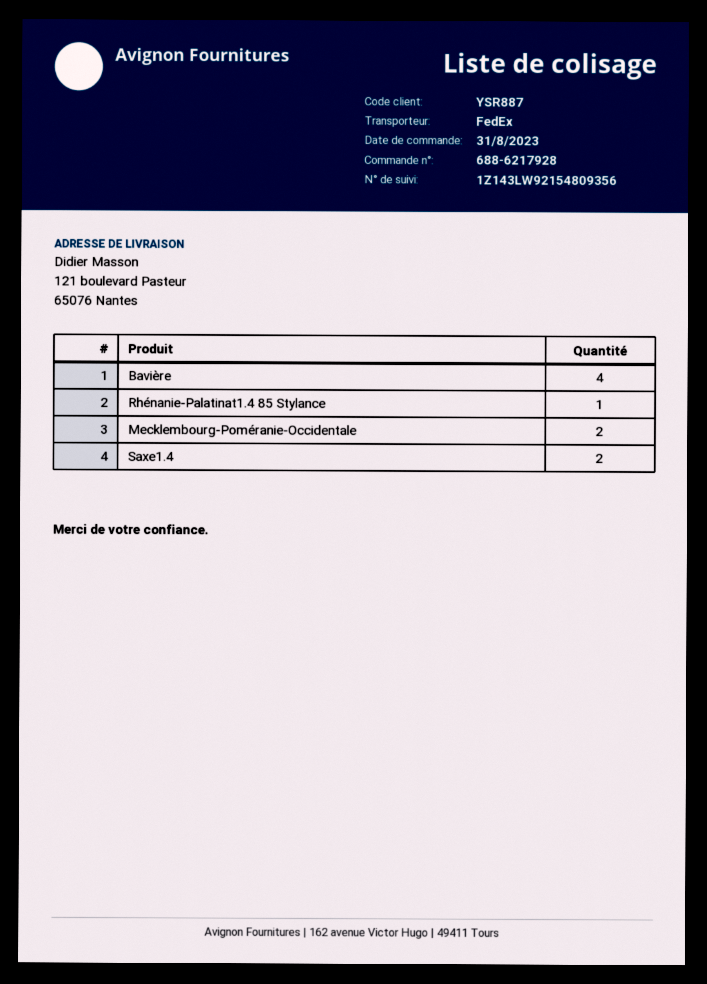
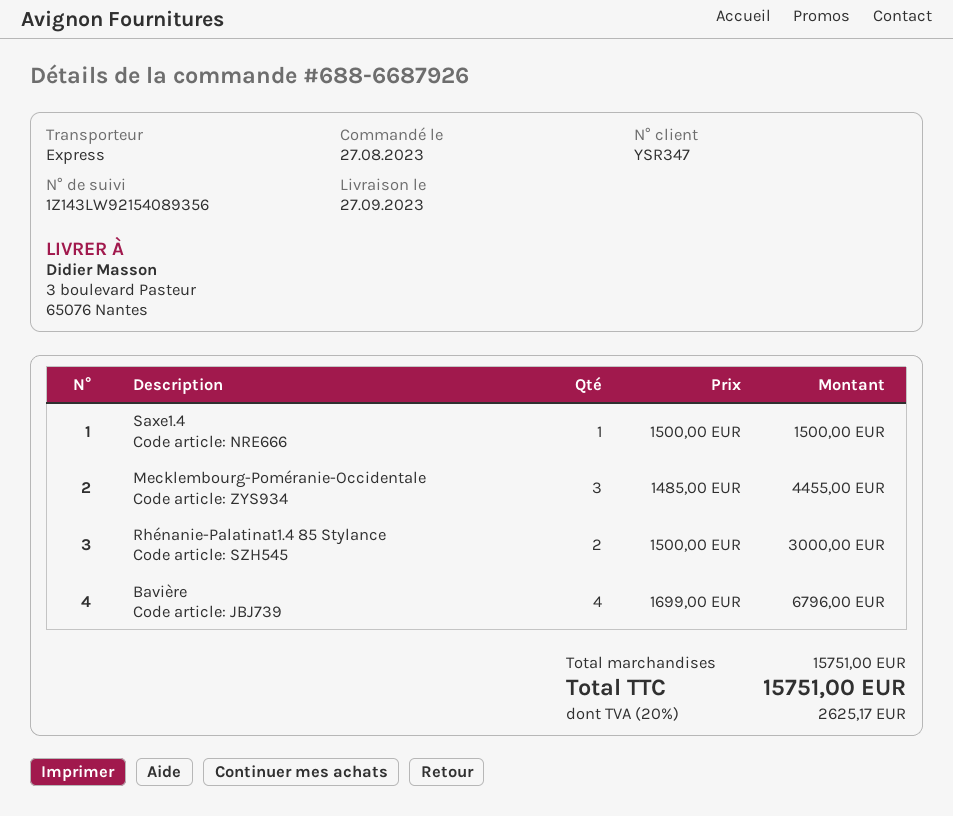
order number: 688-6217928 -> 688-6687926
order date: 2023-08-31 -> 2023-08-27
customer number: YSR887 -> YSR347
shipping method: FedEx -> express
tracking number: 1Z143LW92154809356 -> 1Z143LW92154089356
ship to: 121 boulevard Pasteur, 65076 Nantes -> 3 boulevard Pasteur, 65076 Nantes
Rhénanie-Palatinat1.4 85 Stylance: 1 -> 2
Mecklembourg-Poméranie-Occidentale: 2 -> 3
Saxe1.4: 2 -> 1

